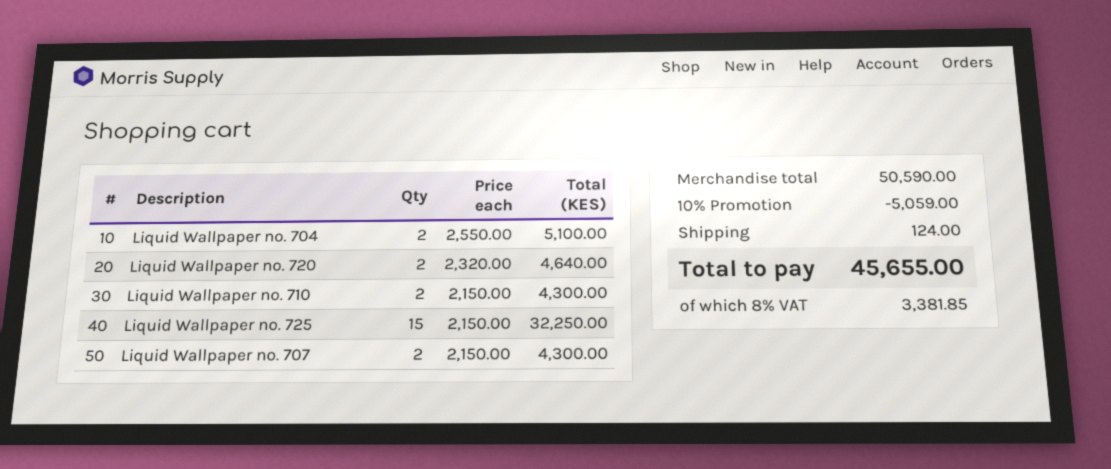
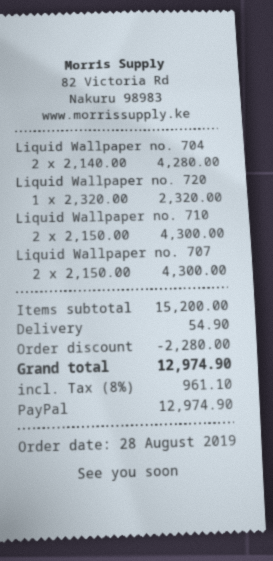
Liquid Wallpaper no. 704: 2 x 2550.00 = 5100.00 -> 2 x 2140.00 = 4280.00
Liquid Wallpaper no. 720: 2 x 2320.00 = 4640.00 -> 1 x 2320.00 = 2320.00
Liquid Wallpaper no. 725: 15 x 2150.00 = 32250.00 -> none
subtotal: 50590.00 -> 15200.00
discount: 5059.00 -> 2280.00
shipping: 124.00 -> 54.90
tax: 8% = 3381.85 -> 8% = 961.10
total: 45655.00 -> 12974.90

